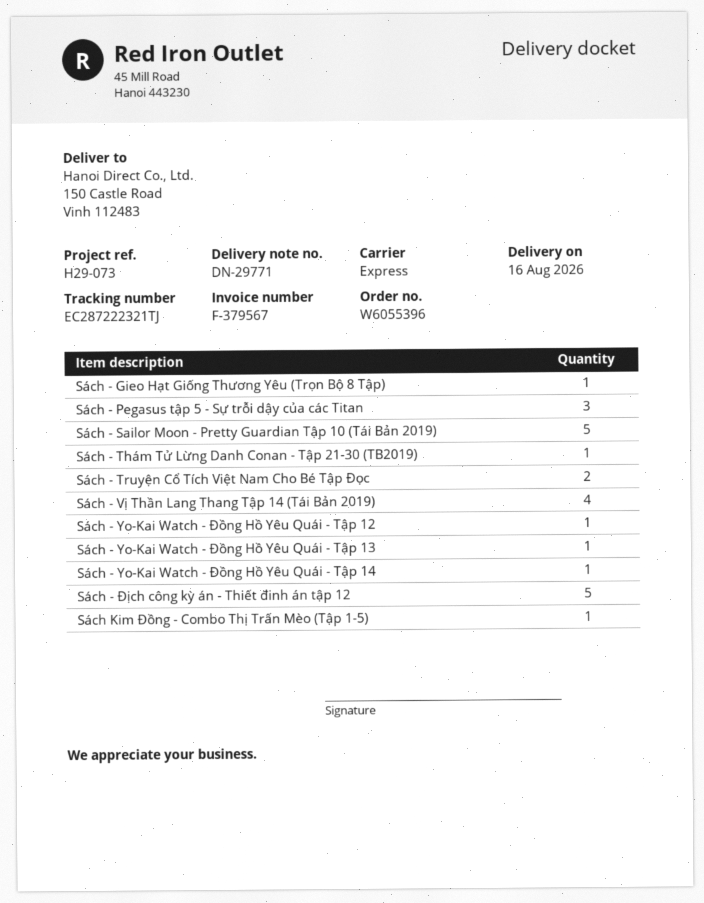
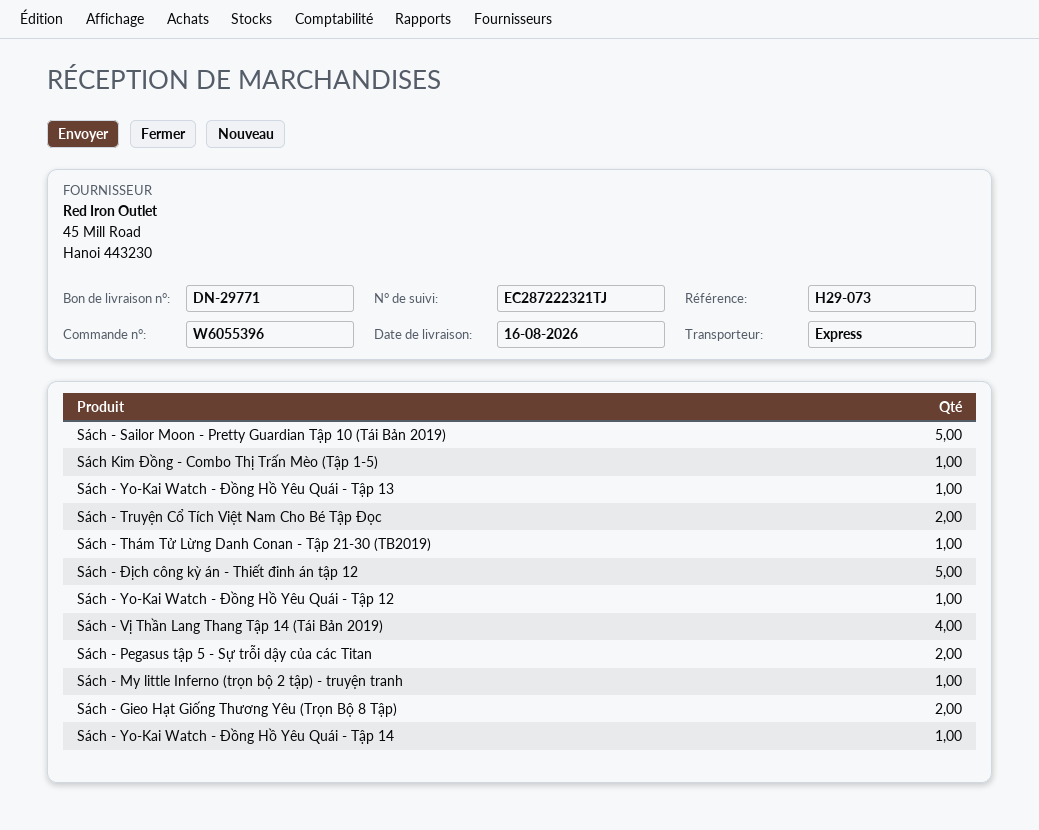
Sách - Gieo Hạt Giống Thương Yêu (Trọn Bộ 8 Tập): 1 -> 2
Sách - Pegasus tập 5 - Sự trỗi dậy của các Titan: 3 -> 2
Sách - My little Inferno (trọn bộ 2 tập) - truyện tranh: none -> 1

